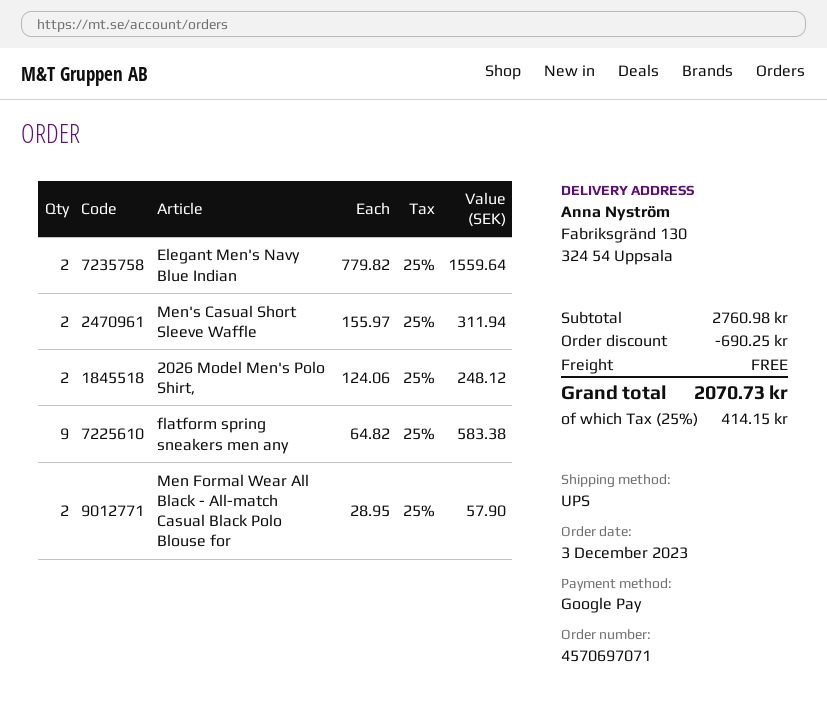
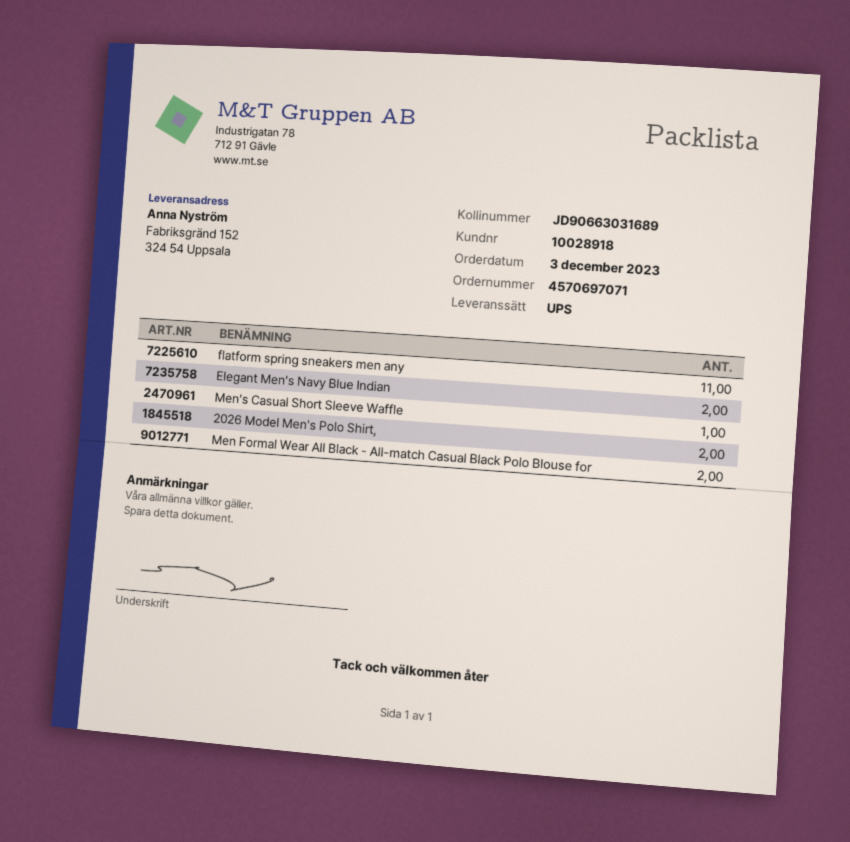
ship to: Fabriksgränd 130, 324 54 Uppsala -> Fabriksgränd 152, 324 54 Uppsala
Men's Casual Short Sleeve Waffle: 2 -> 1
flatform spring sneakers men any: 9 -> 11

